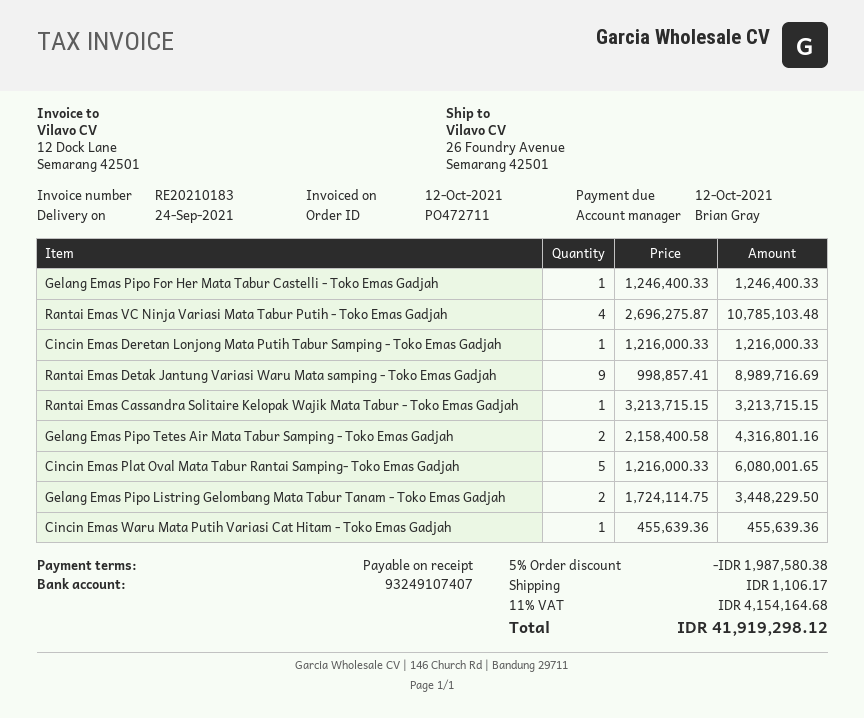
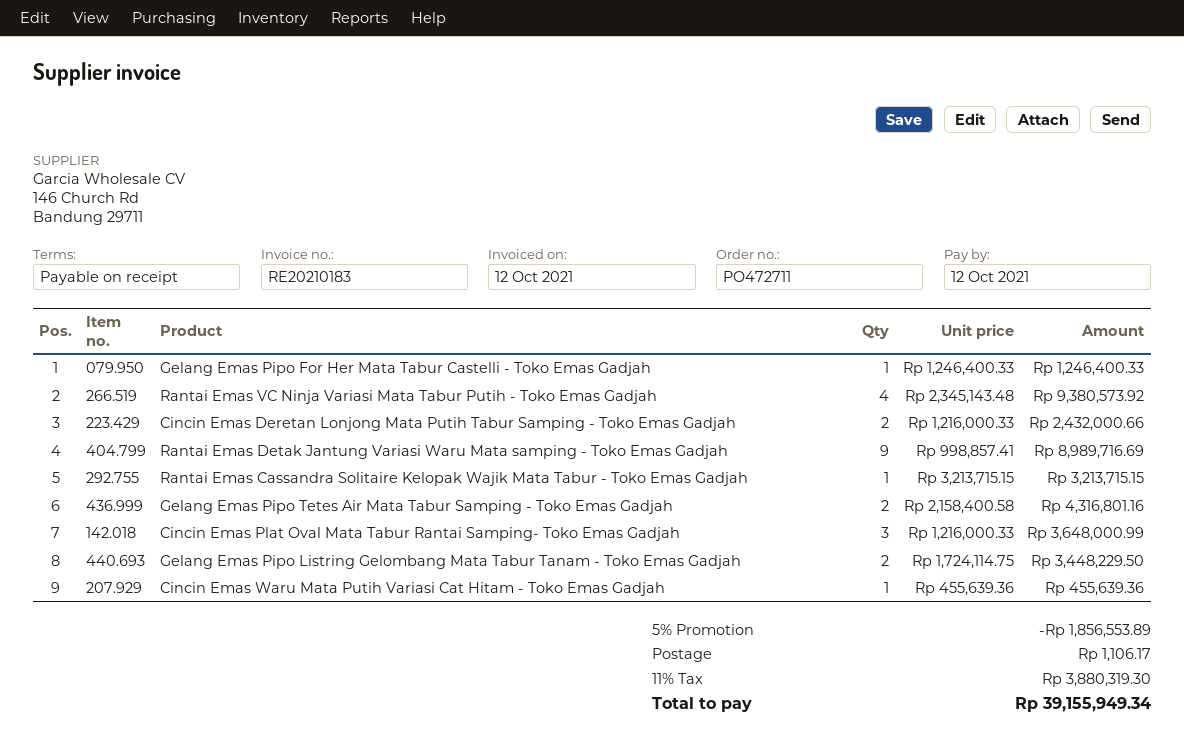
Rantai Emas VC Ninja Variasi Mata Tabur Putih - Toko Emas Gadjah: 4 x 2696275.87 = 10785103.48 -> 4 x 2345143.48 = 9380573.92
Cincin Emas Deretan Lonjong Mata Putih Tabur Samping - Toko Emas Gadjah: 1 x 1216000.33 = 1216000.33 -> 2 x 1216000.33 = 2432000.66
Cincin Emas Plat Oval Mata Tabur Rantai Samping- Toko Emas Gadjah: 5 x 1216000.33 = 6080001.65 -> 3 x 1216000.33 = 3648000.99
discount: 5% = 1987580.38 -> 5% = 1856553.89
tax: 11% = 4154164.68 -> 11% = 3880319.30
total: 41919298.12 -> 39155949.34

